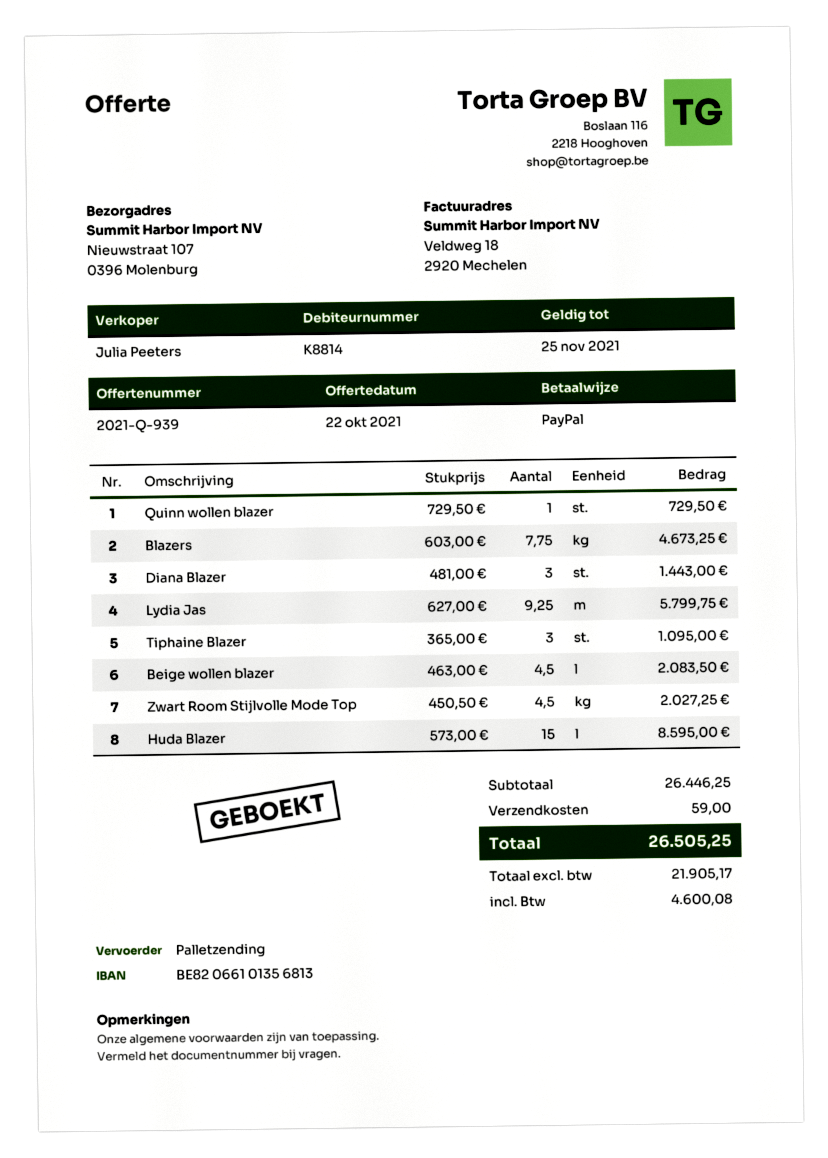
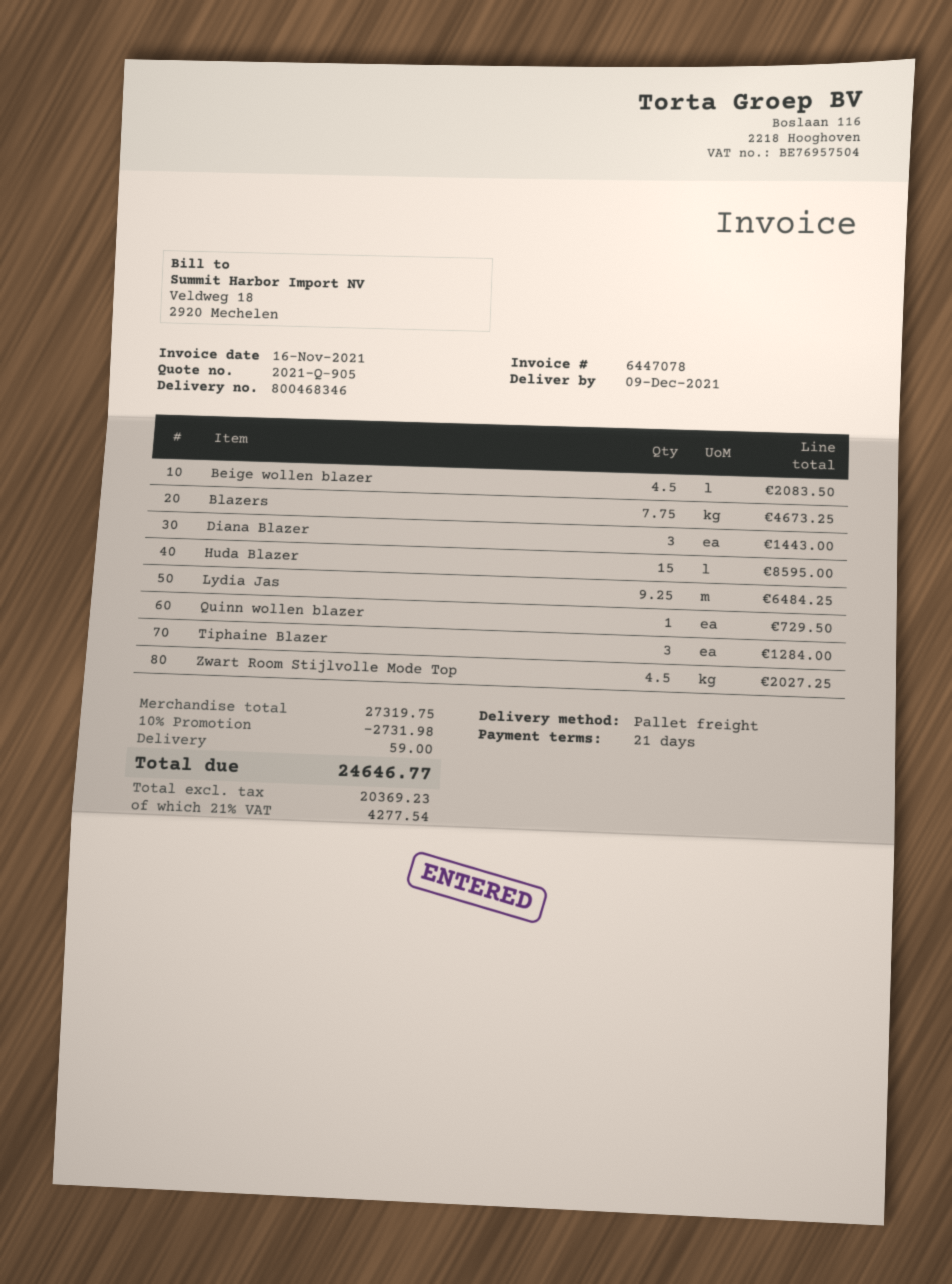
quote number: 2021-Q-939 -> 2021-Q-905
Lydia Jas: 9.25 for 5799.75 -> 9.25 for 6484.25
Tiphaine Blazer: 3 for 1095.00 -> 3 for 1284.00
subtotal: 26446.25 -> 27319.75
discount: none -> 10% = 2731.98
net: 21905.17 -> 20369.23
tax: 4600.08 -> 4277.54
total: 26505.25 -> 24646.77

